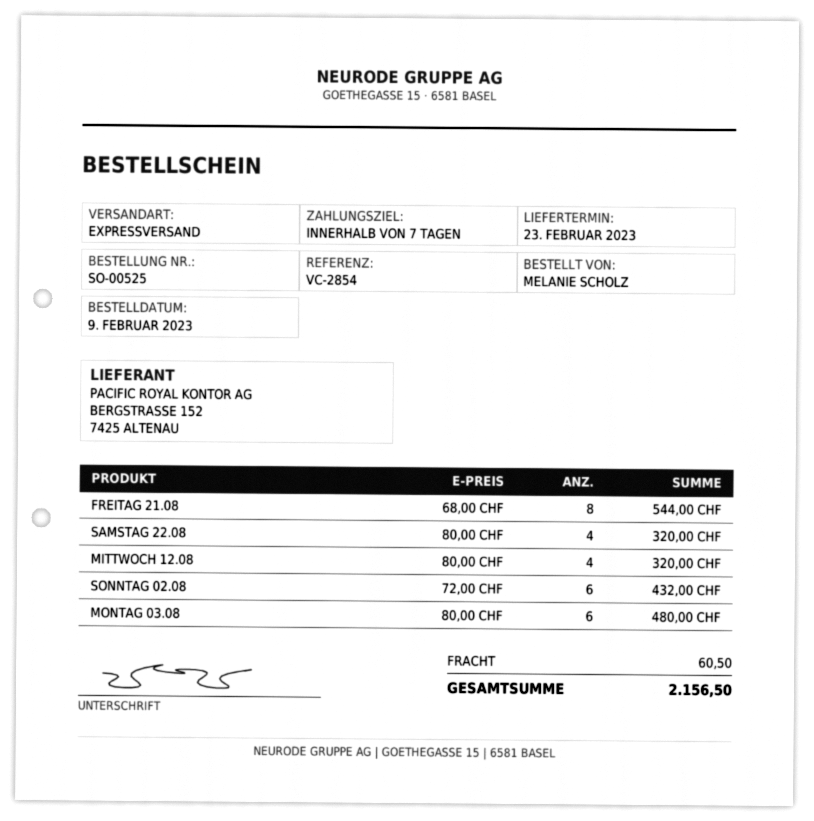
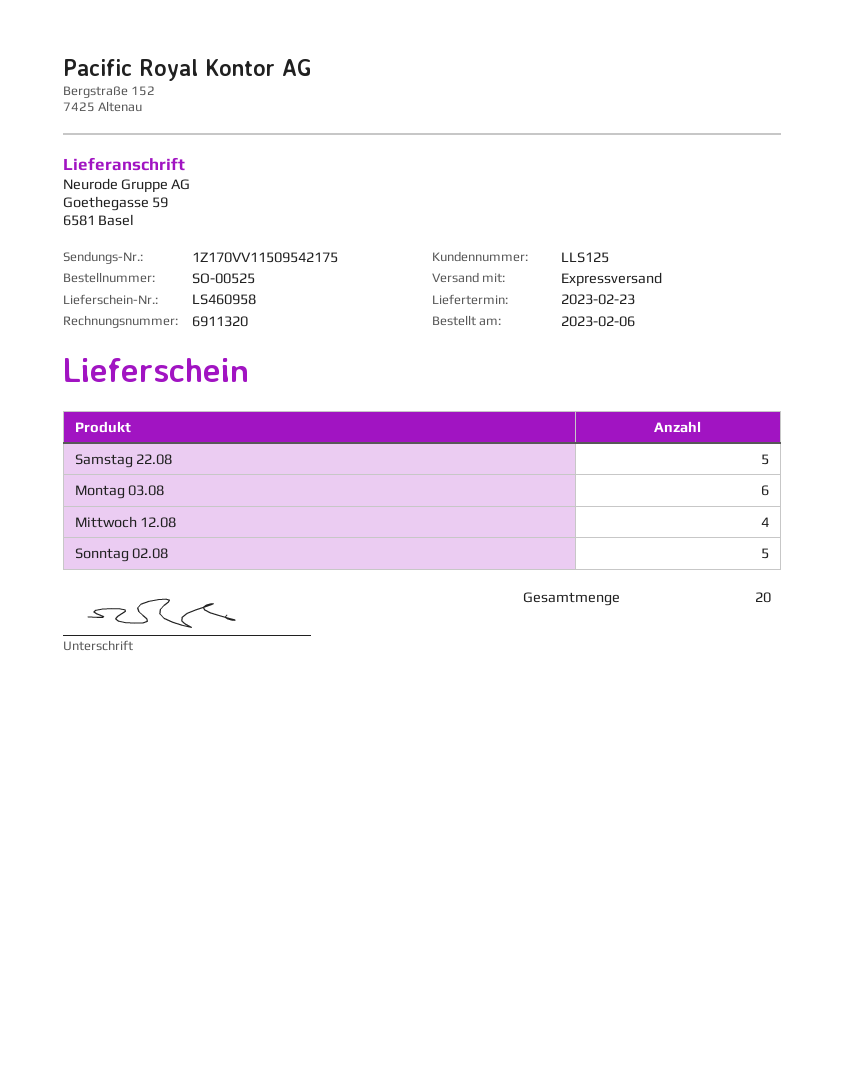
order date: 2023-02-09 -> 2023-02-06
FREITAG 21.08: 8 -> none
SAMSTAG 22.08: 4 -> 5
SONNTAG 02.08: 6 -> 5

